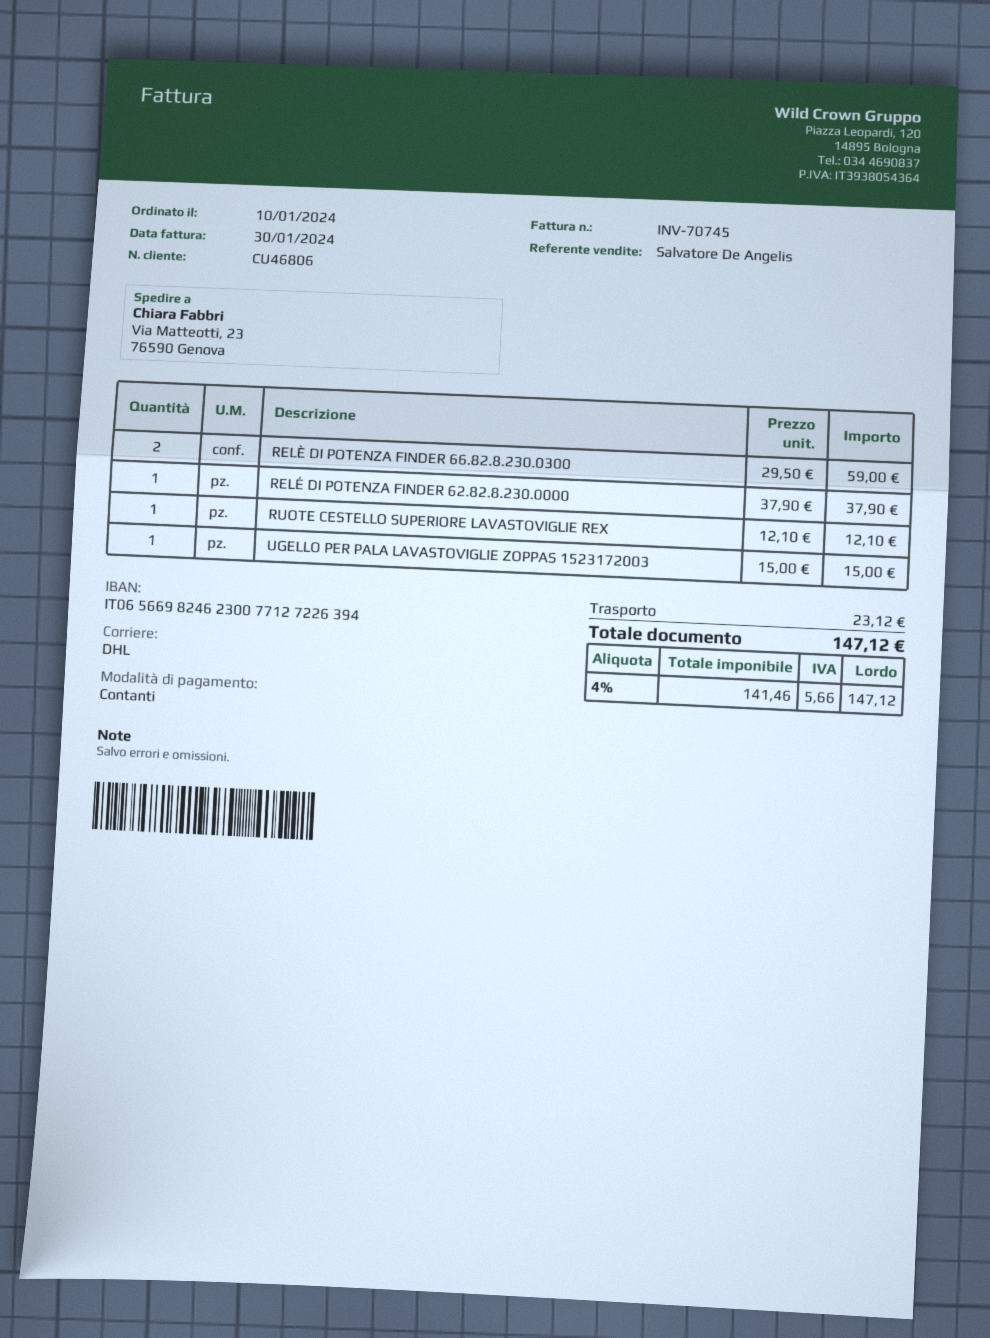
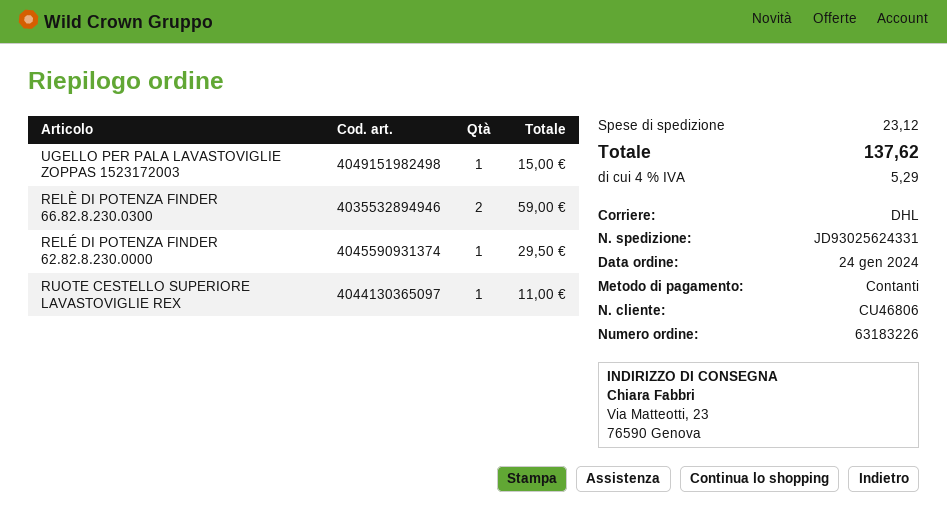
order date: 2024-01-10 -> 2024-01-24
RELÉ DI POTENZA FINDER 62.82.8.230.0000: 1 for 37.90 -> 1 for 29.50
RUOTE CESTELLO SUPERIORE LAVASTOVIGLIE REX: 1 for 12.10 -> 1 for 11.00
tax: 4% = 5.66 -> 4% = 5.29
total: 147.12 -> 137.62

